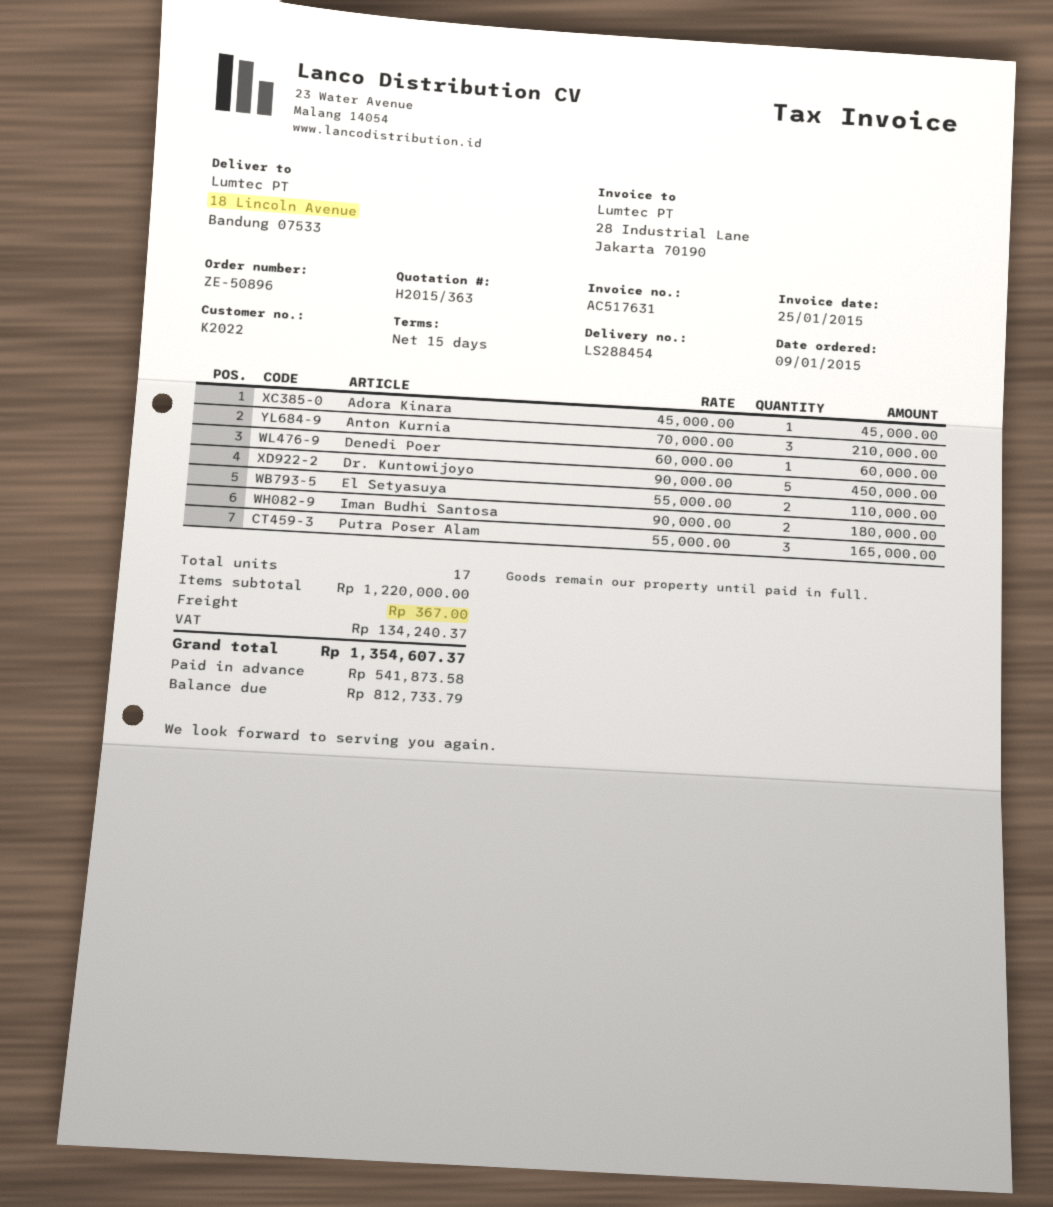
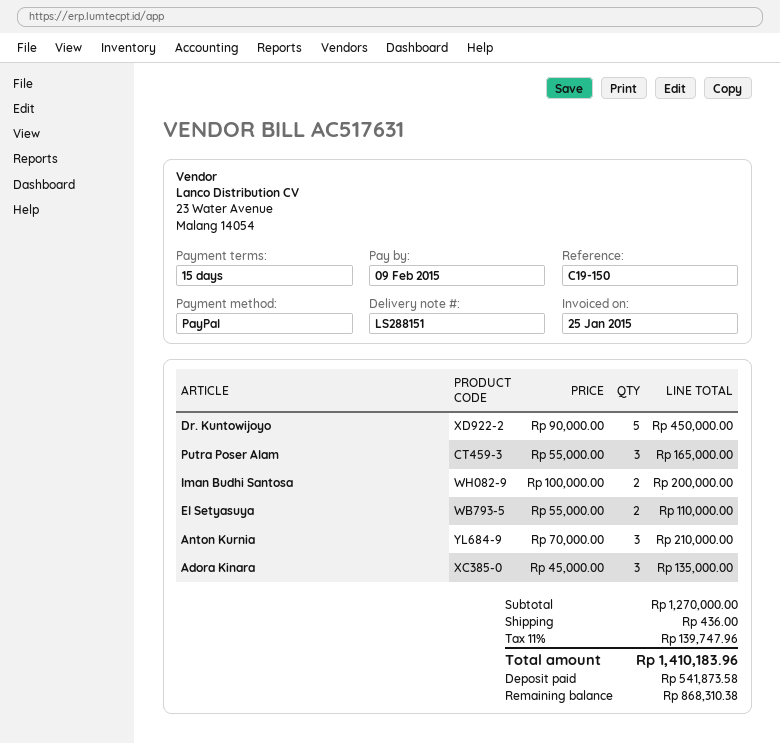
delivery note number: LS288454 -> LS288151
Adora Kinara: 1 x 45000.00 = 45000.00 -> 3 x 45000.00 = 135000.00
Denedi Poer: 1 x 60000.00 = 60000.00 -> none
Iman Budhi Santosa: 2 x 90000.00 = 180000.00 -> 2 x 100000.00 = 200000.00
subtotal: 1220000.00 -> 1270000.00
shipping: 367.00 -> 436.00
tax: 134240.37 -> 139747.96
total: 1354607.37 -> 1410183.96
balance: 812733.79 -> 868310.38

